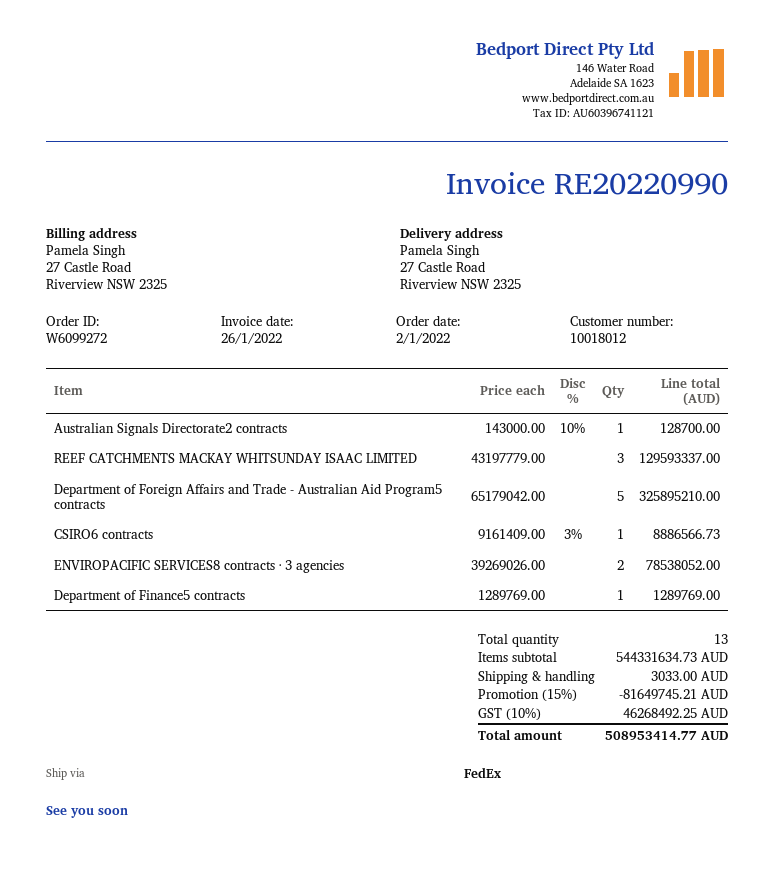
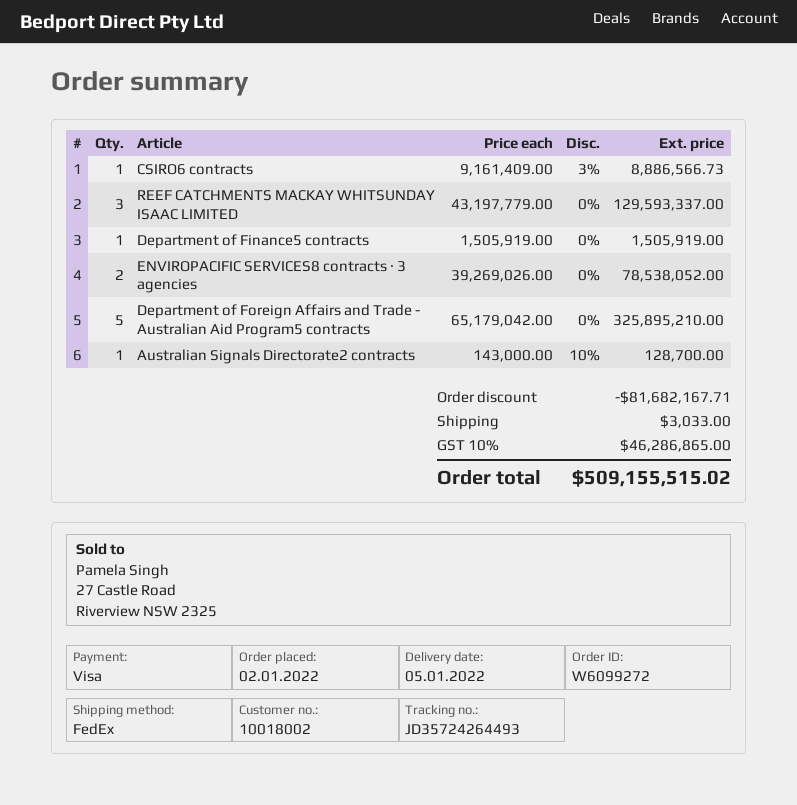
customer number: 10018012 -> 10018002
Department of Finance5 contracts: 1 x 1289769.00 = 1289769.00 -> 1 x 1505919.00 = 1505919.00
discount: 81649745.21 -> 81682167.71
tax: 10% = 46268492.25 -> 10% = 46286865.00
total: 508953414.77 -> 509155515.02

